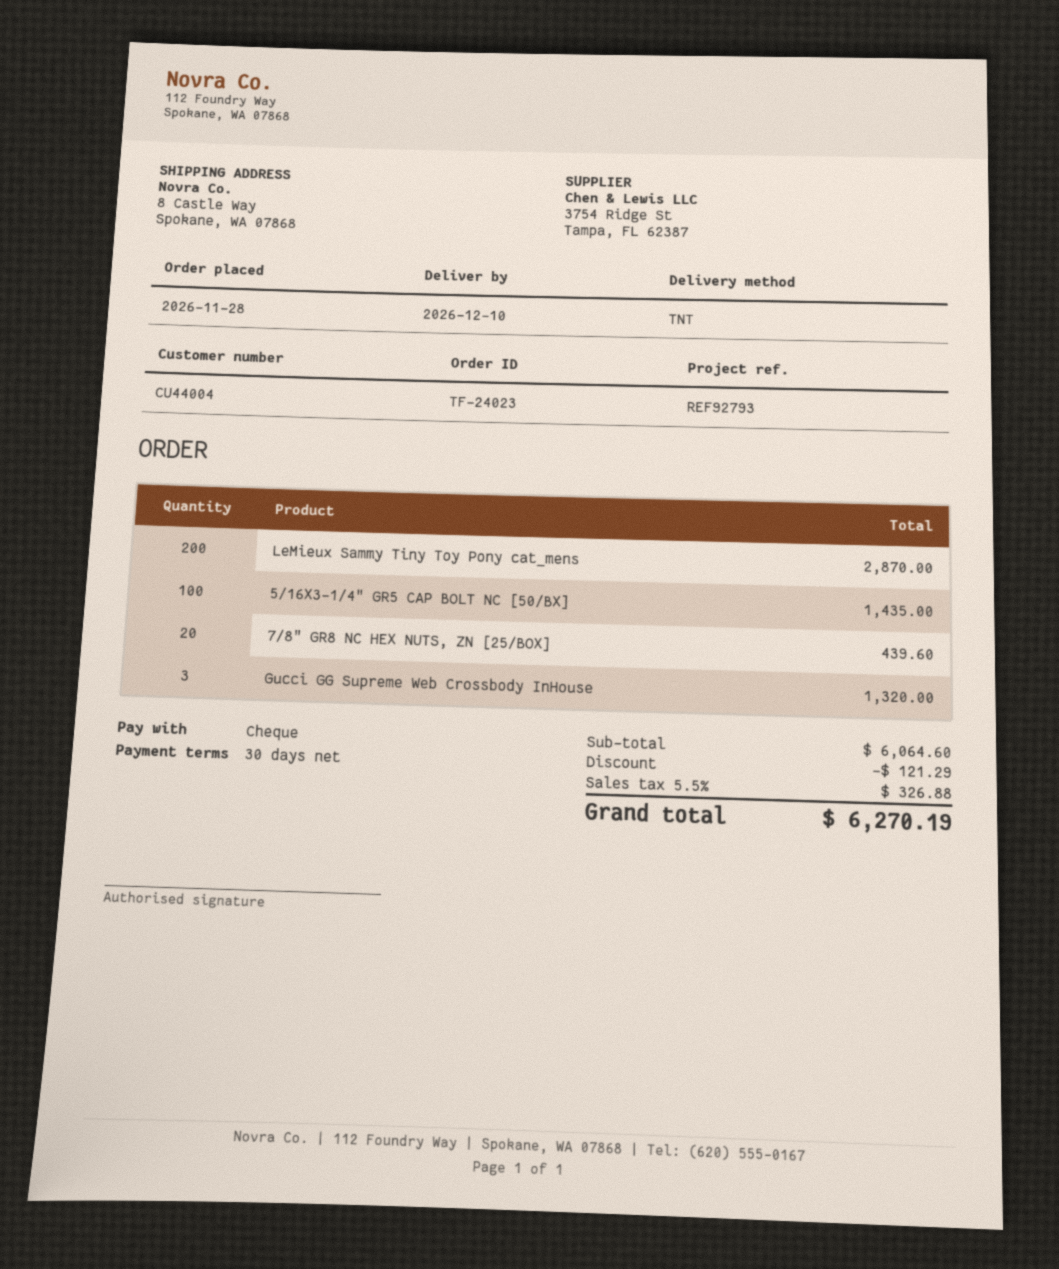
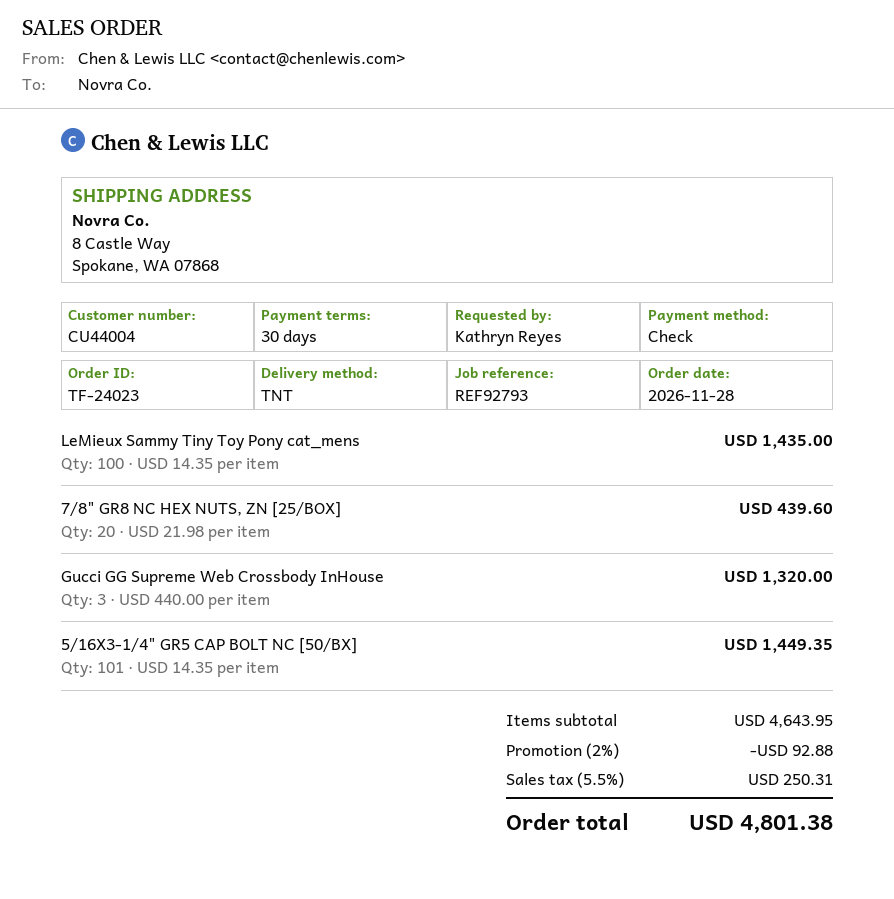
LeMieux Sammy Tiny Toy Pony cat_mens: 200 for 2870.00 -> 100 for 1435.00
5/16X3-1/4" GR5 CAP BOLT NC [50/BX]: 100 for 1435.00 -> 101 for 1449.35
subtotal: 6064.60 -> 4643.95
discount: 121.29 -> 92.88
tax: 5.5% = 326.88 -> 5.5% = 250.31
total: 6270.19 -> 4801.38

